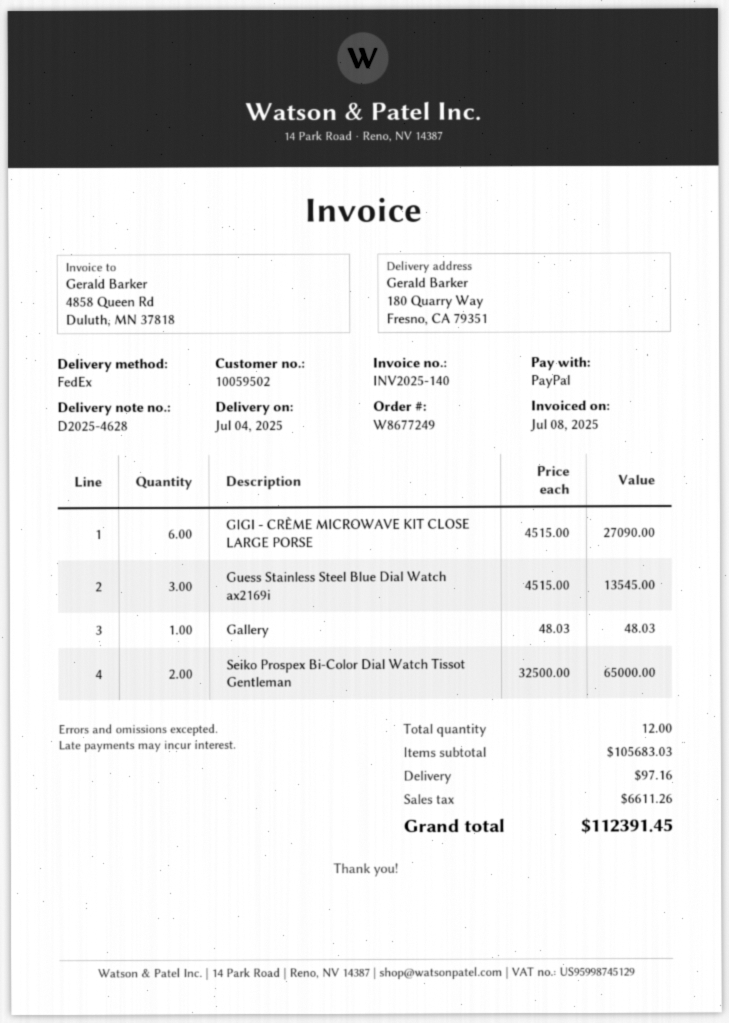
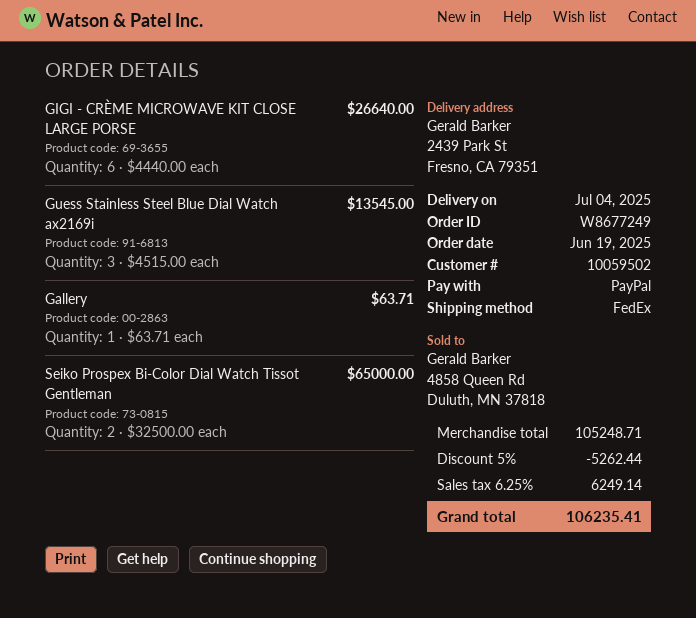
ship to: 180 Quarry Way, Fresno, CA 79351 -> 2439 Park St, Fresno, CA 79351
GIGI - CRÈME MICROWAVE KIT CLOSE LARGE PORSE: 6 x 4515.00 = 27090.00 -> 6 x 4440.00 = 26640.00
Gallery: 1 x 48.03 = 48.03 -> 1 x 63.71 = 63.71
subtotal: 105683.03 -> 105248.71
discount: none -> 5% = 5262.44
shipping: 97.16 -> none
tax: 6611.26 -> 6249.14
total: 112391.45 -> 106235.41

